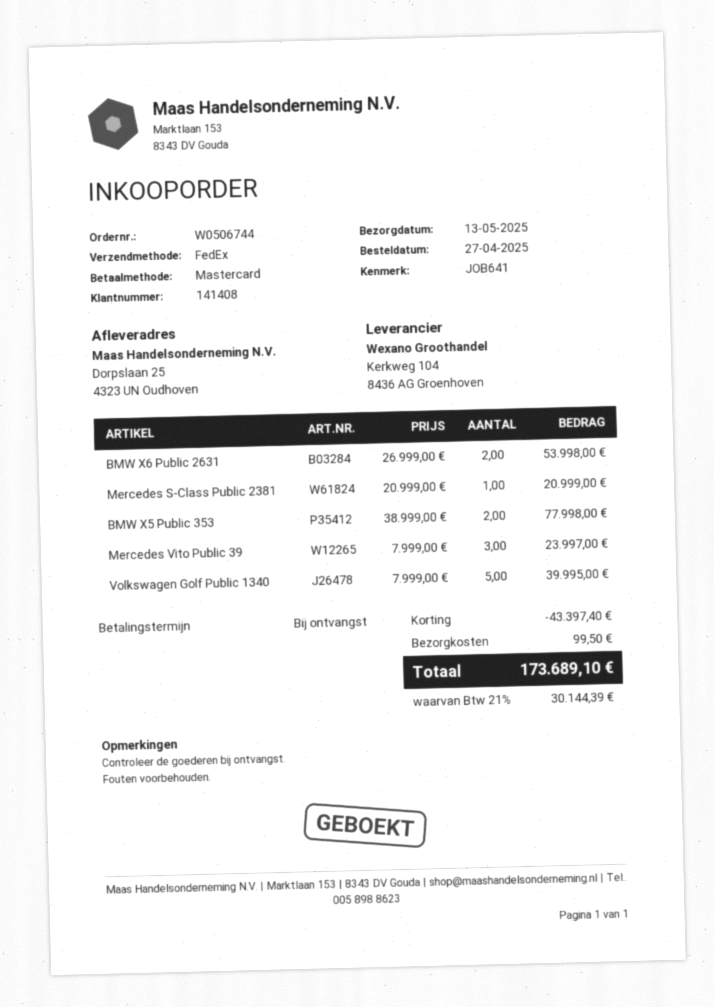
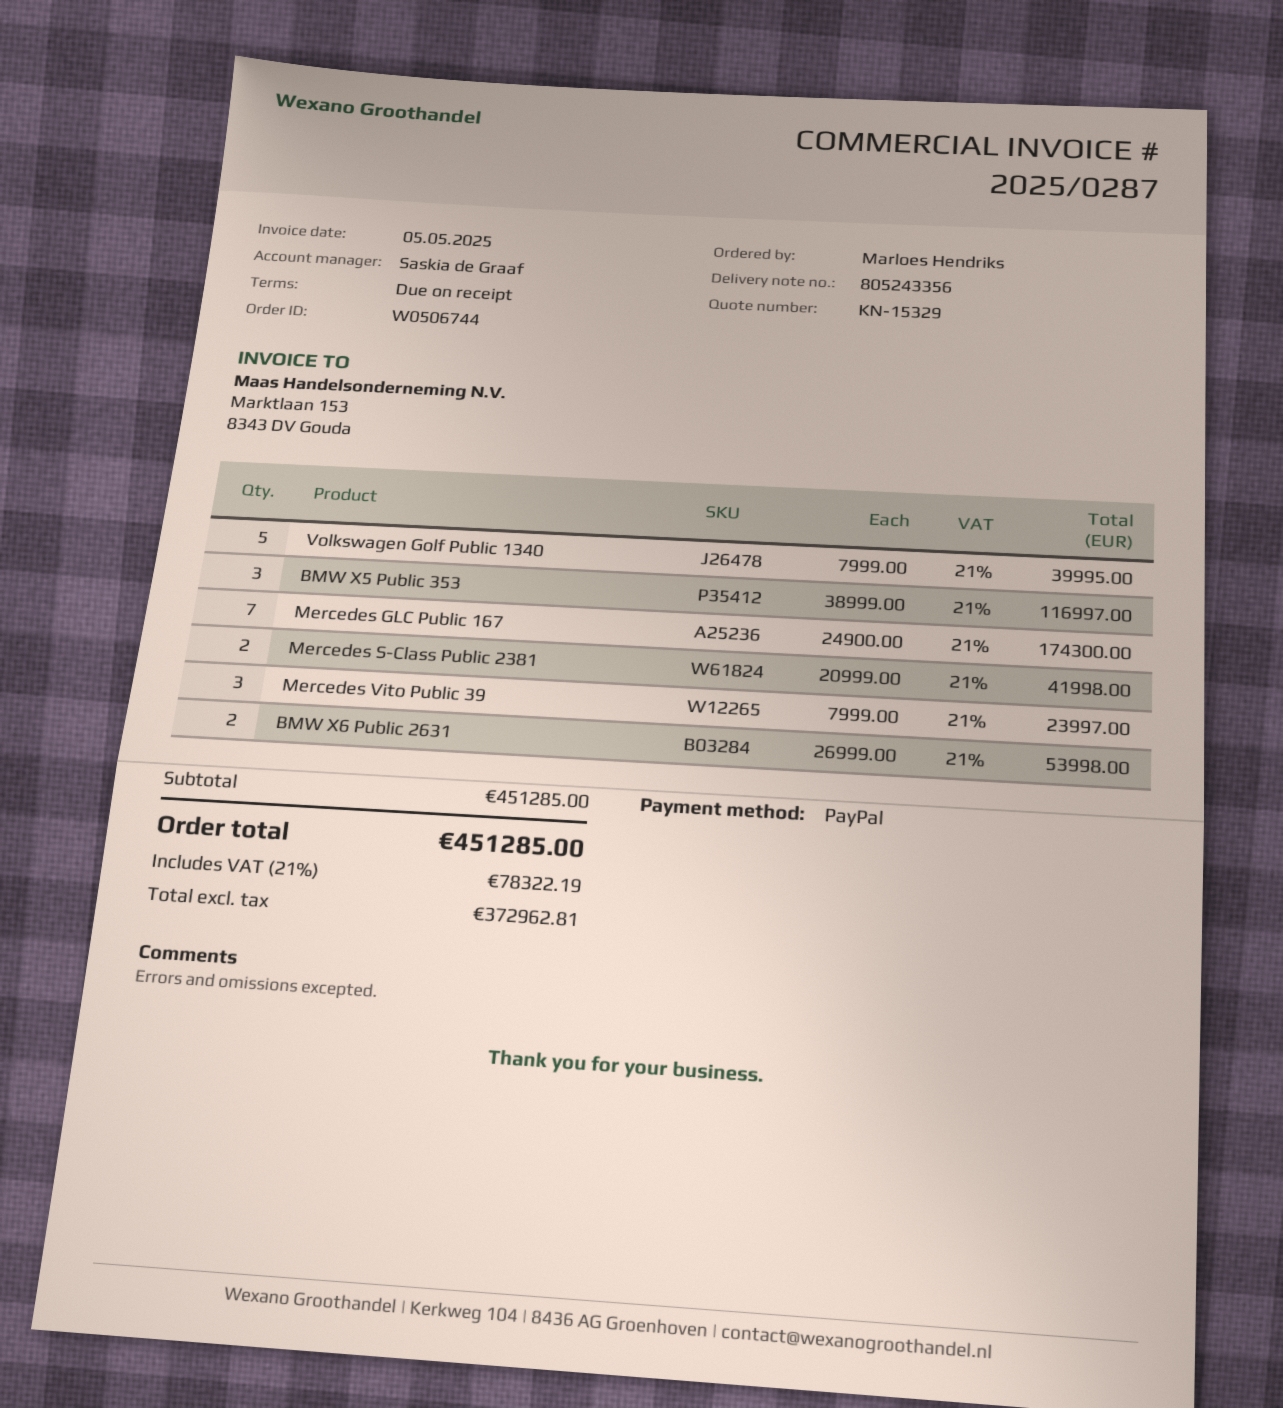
payment method: Mastercard -> PayPal
Mercedes S-Class Public 2381: 1 x 20999.00 = 20999.00 -> 2 x 20999.00 = 41998.00
BMW X5 Public 353: 2 x 38999.00 = 77998.00 -> 3 x 38999.00 = 116997.00
Mercedes GLC Public 167: none -> 7 x 24900.00 = 174300.00
discount: 43397.40 -> none
shipping: 99.50 -> none
tax: 21% = 30144.39 -> 21% = 78322.19
total: 173689.10 -> 451285.00

